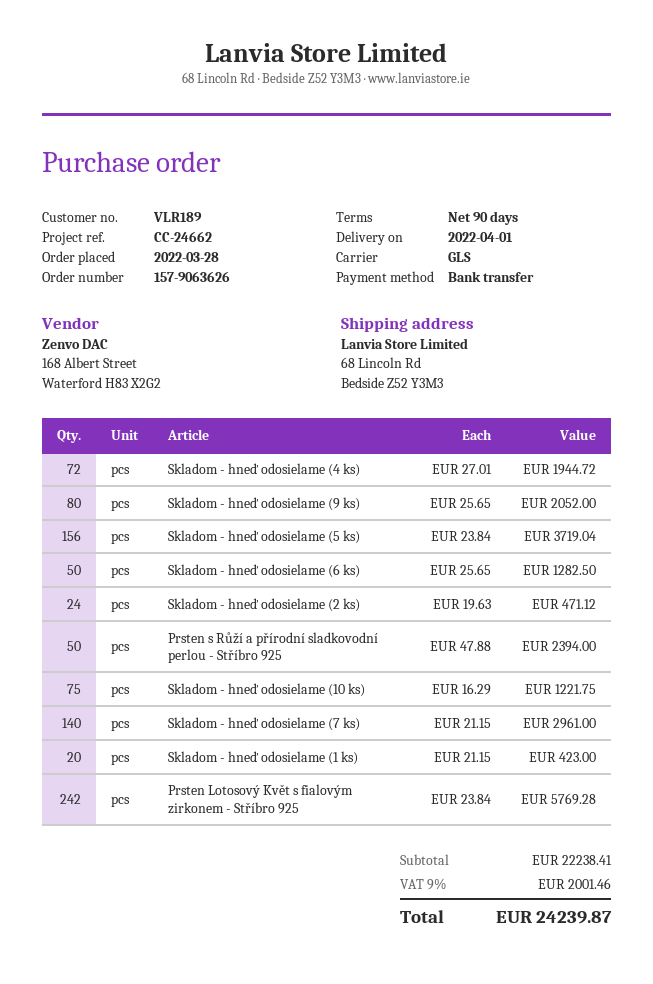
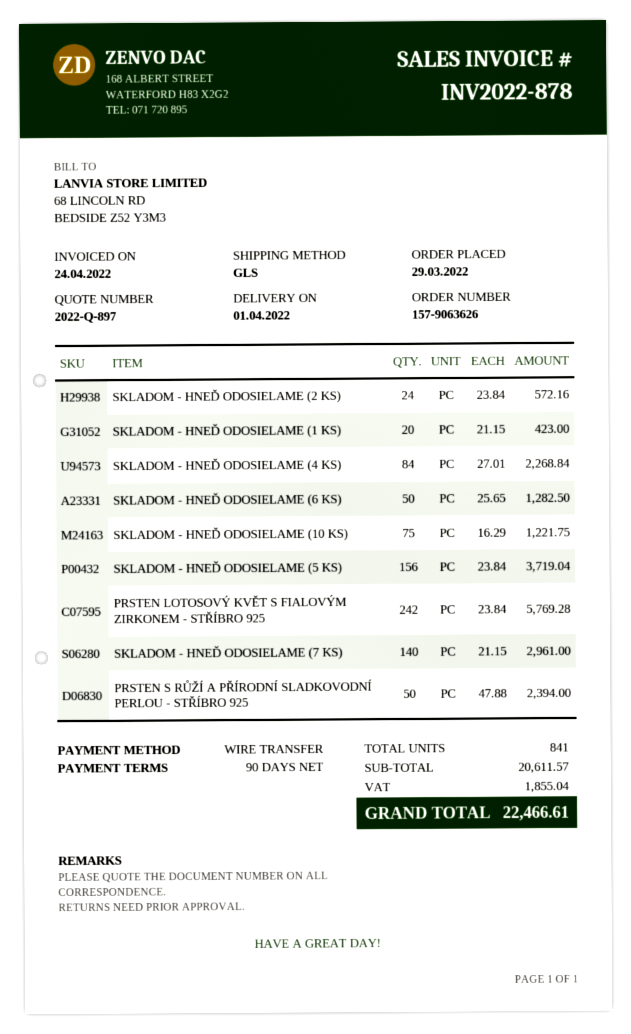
order date: 2022-03-28 -> 2022-03-29
Skladom - hneď odosielame (4 ks): 72 x 27.01 = 1944.72 -> 84 x 27.01 = 2268.84
Skladom - hneď odosielame (9 ks): 80 x 25.65 = 2052.00 -> none
Skladom - hneď odosielame (2 ks): 24 x 19.63 = 471.12 -> 24 x 23.84 = 572.16
subtotal: 22238.41 -> 20611.57
tax: 2001.46 -> 1855.04
total: 24239.87 -> 22466.61

